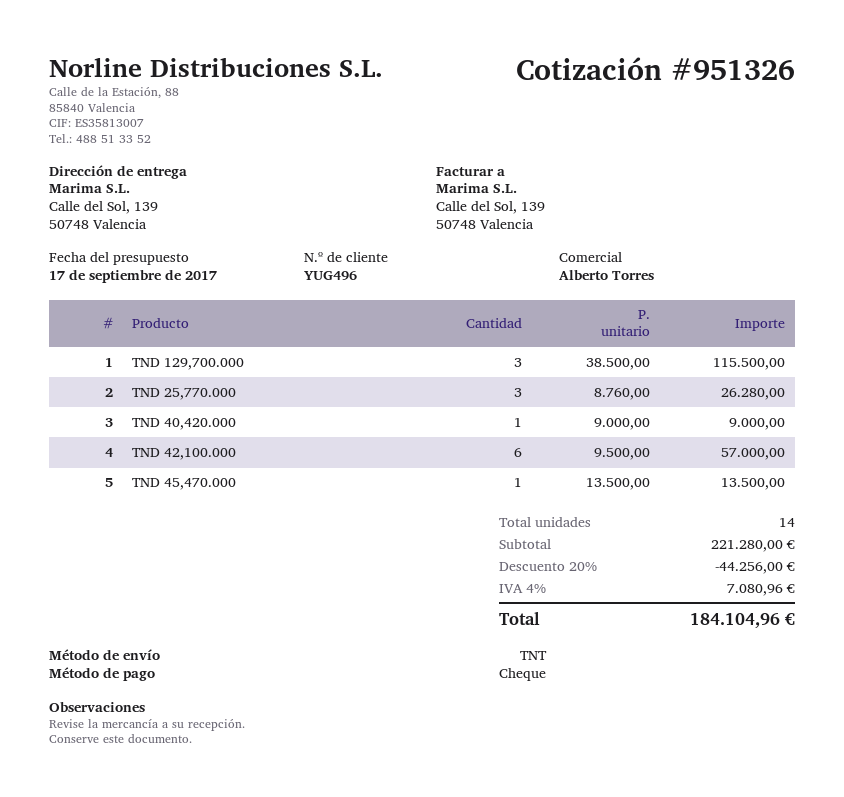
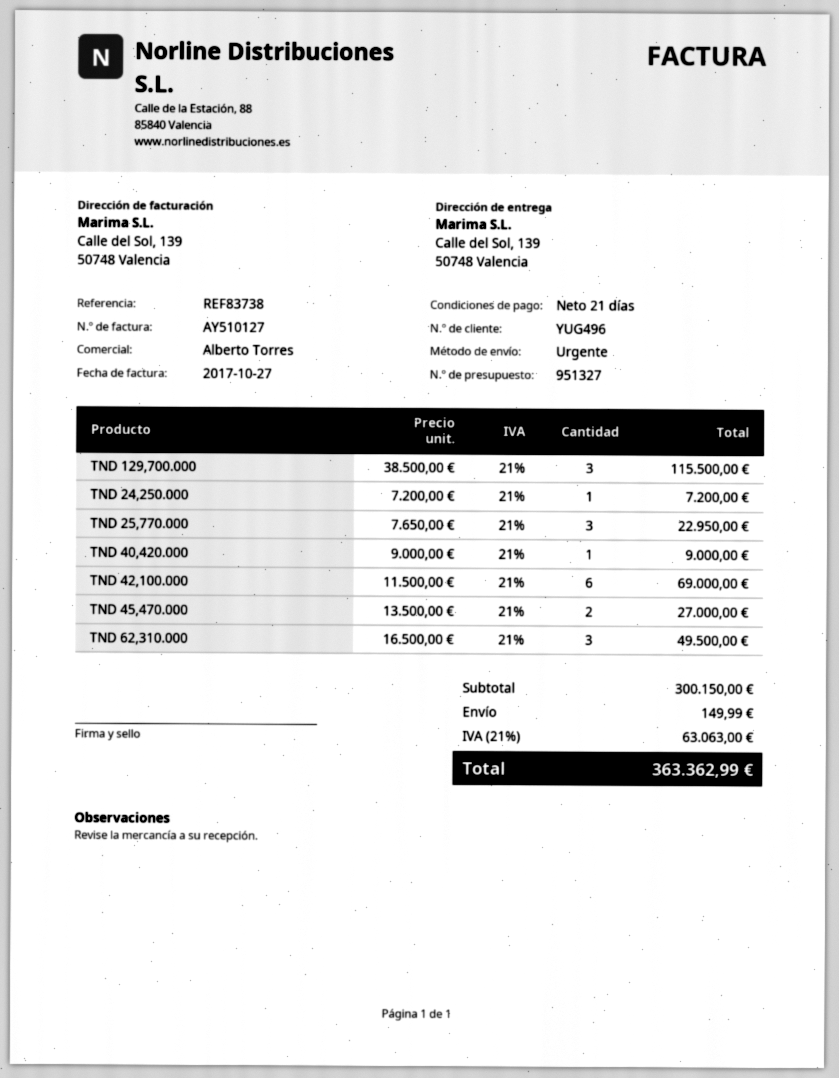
quote number: 951326 -> 951327
shipping method: TNT -> express
TND 25,770.000: 3 x 8760.00 = 26280.00 -> 3 x 7650.00 = 22950.00
TND 42,100.000: 6 x 9500.00 = 57000.00 -> 6 x 11500.00 = 69000.00
TND 45,470.000: 1 x 13500.00 = 13500.00 -> 2 x 13500.00 = 27000.00
TND 24,250.000: none -> 1 x 7200.00 = 7200.00
TND 62,310.000: none -> 3 x 16500.00 = 49500.00
subtotal: 221280.00 -> 300150.00
discount: 20% = 44256.00 -> none
shipping: none -> 149.99
tax: 4% = 7080.96 -> 21% = 63063.00
total: 184104.96 -> 363362.99

